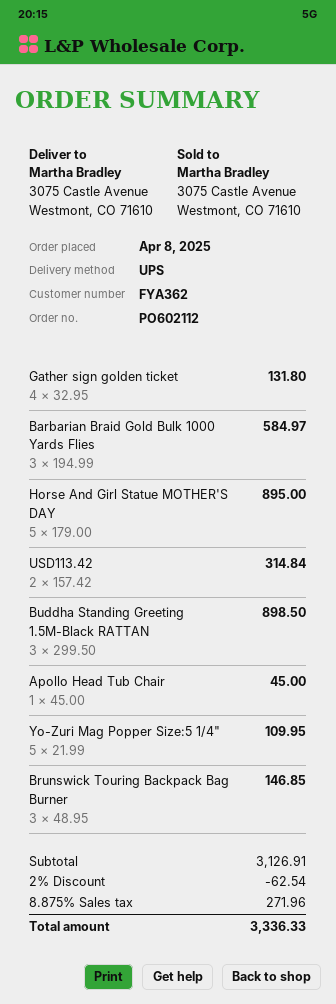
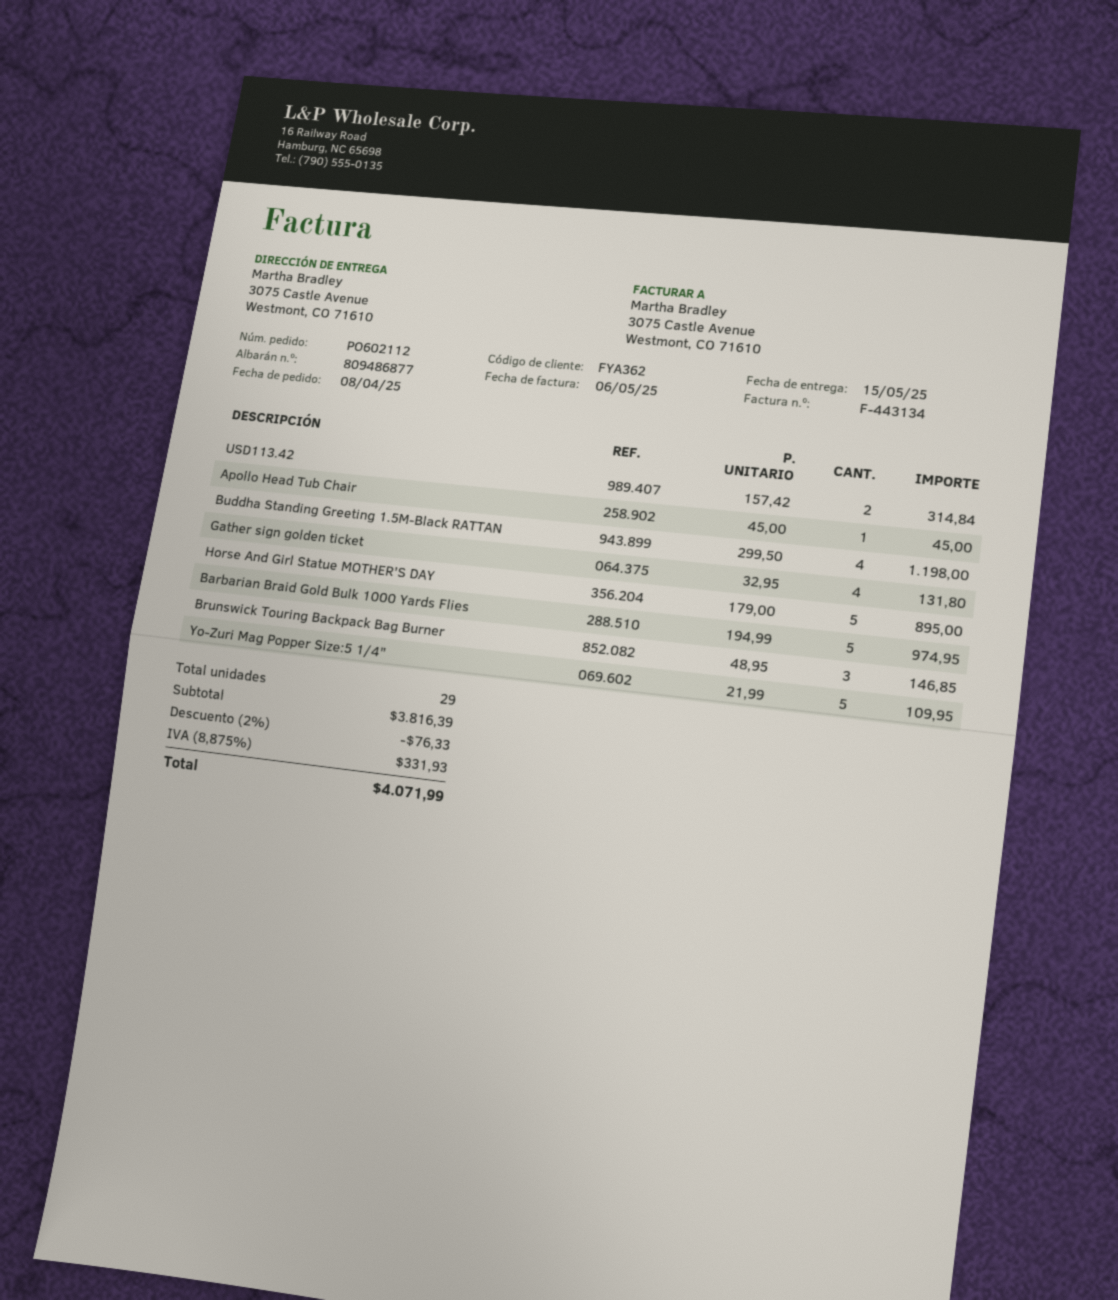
Barbarian Braid Gold Bulk 1000 Yards Flies: 3 x 194.99 = 584.97 -> 5 x 194.99 = 974.95
Buddha Standing Greeting 1.5M-Black RATTAN: 3 x 299.50 = 898.50 -> 4 x 299.50 = 1198.00
subtotal: 3126.91 -> 3816.39
discount: 2% = 62.54 -> 2% = 76.33
tax: 8.875% = 271.96 -> 8.875% = 331.93
total: 3336.33 -> 4071.99

